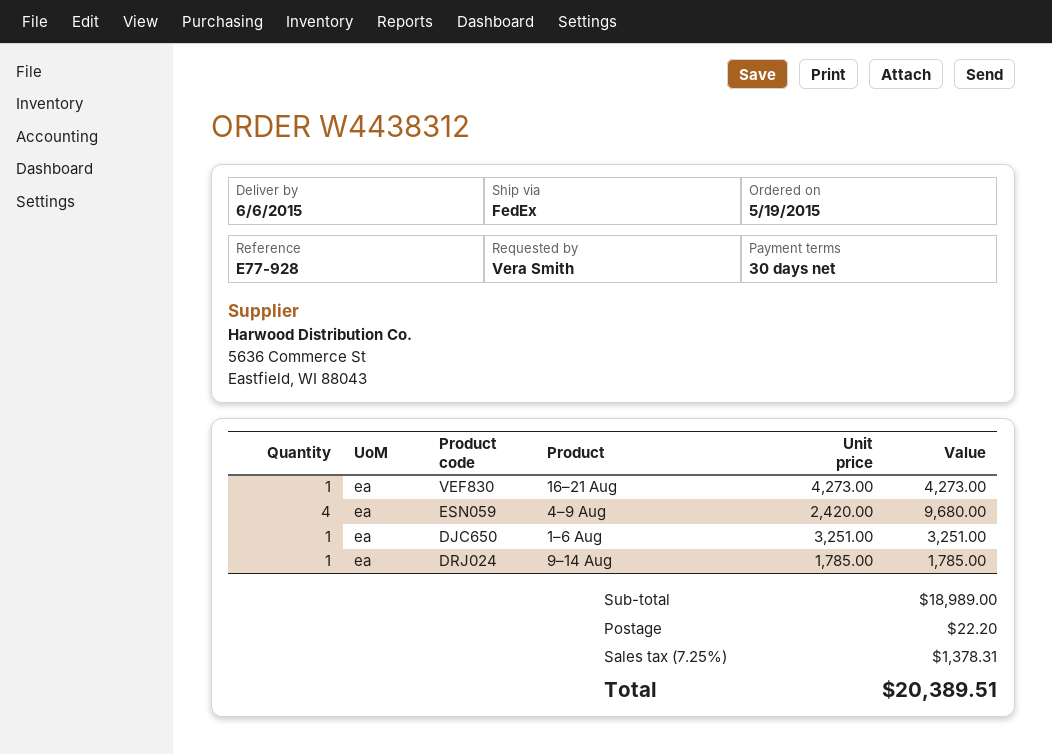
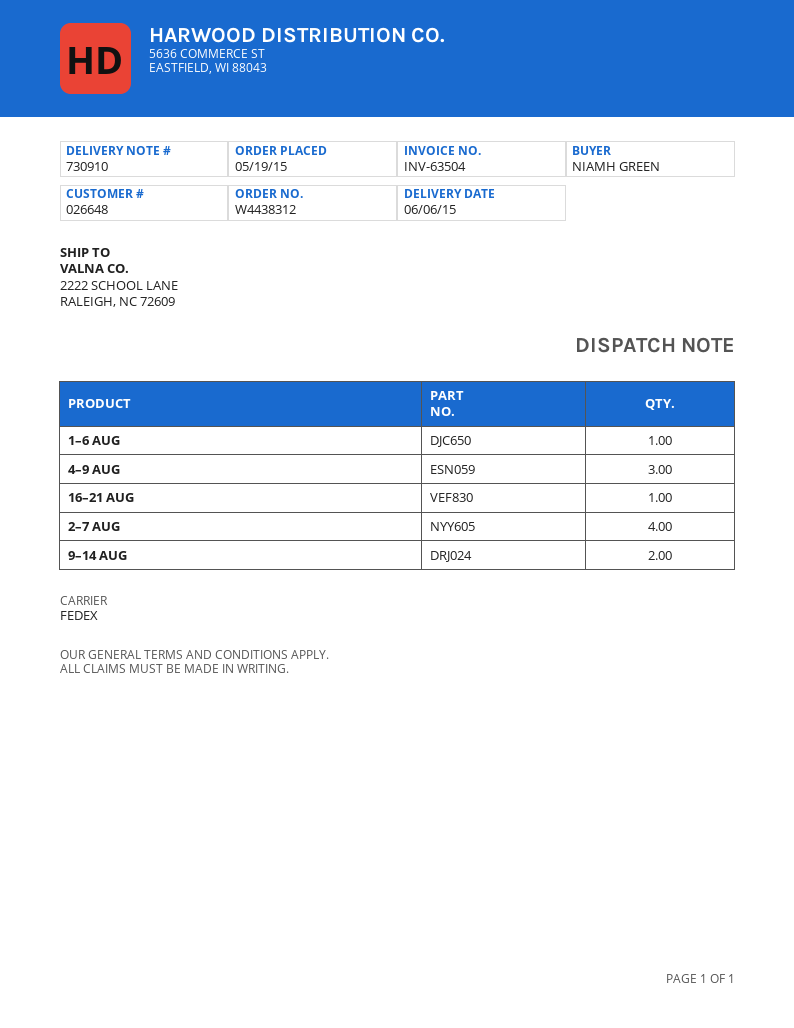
ordered by: Vera Smith -> NIAMH GREEN
4–9 Aug: 4 -> 3
9–14 Aug: 1 -> 2
2–7 AUG: none -> 4

